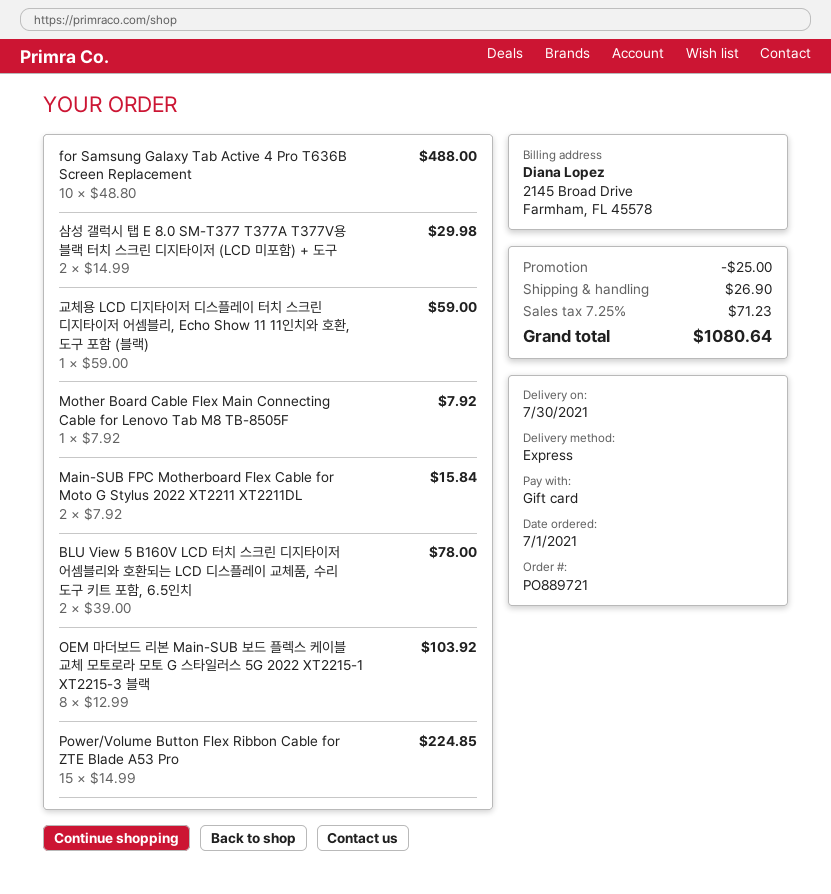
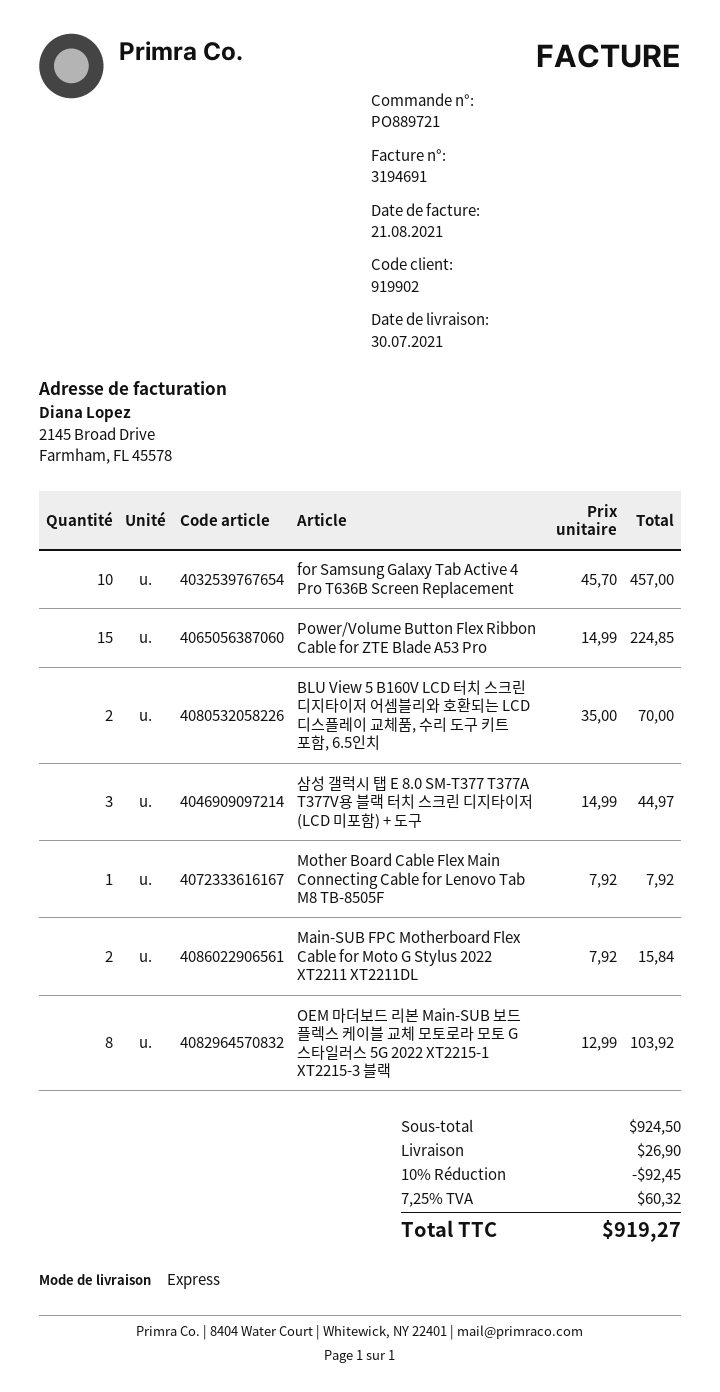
for Samsung Galaxy Tab Active 4 Pro T636B Screen Replacement: 10 x 48.80 = 488.00 -> 10 x 45.70 = 457.00
삼성 갤럭시 탭 E 8.0 SM-T377 T377A T377V용 블랙 터치 스크린 디지타이저 (LCD 미포함) + 도구: 2 x 14.99 = 29.98 -> 3 x 14.99 = 44.97
교체용 LCD 디지타이저 디스플레이 터치 스크린 디지타이저 어셈블리, Echo Show 11 11인치와 호환, 도구 포함 (블랙): 1 x 59.00 = 59.00 -> none
BLU View 5 B160V LCD 터치 스크린 디지타이저 어셈블리와 호환되는 LCD 디스플레이 교체품, 수리 도구 키트 포함, 6.5인치: 2 x 39.00 = 78.00 -> 2 x 35.00 = 70.00
discount: 25.00 -> 92.45
tax: 7.25% = 71.23 -> 7.25% = 60.32
total: 1080.64 -> 919.27

